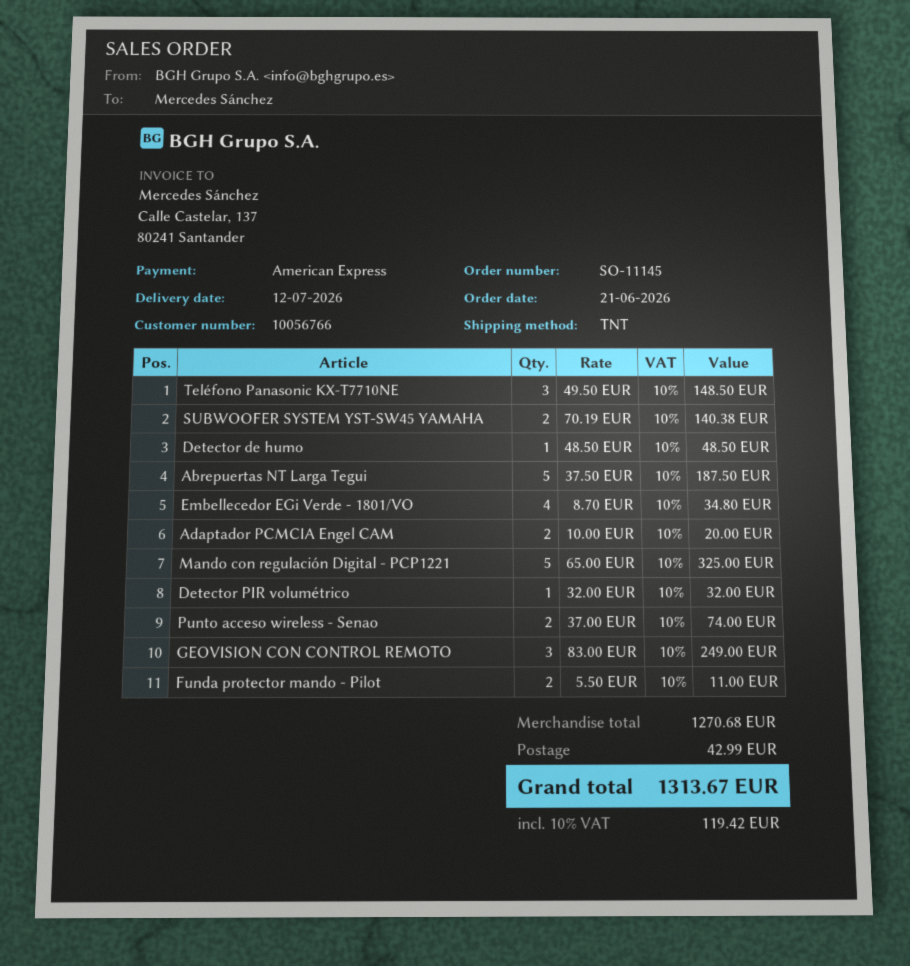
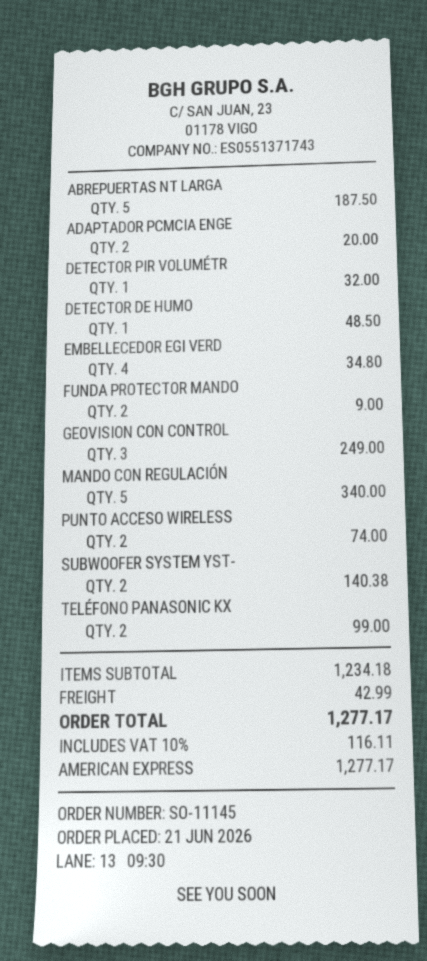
Teléfono Panasonic KX-T7710NE: 3 for 148.50 -> 2 for 99.00
Mando con regulación Digital - PCP1221: 5 for 325.00 -> 5 for 340.00
Funda protector mando - Pilot: 2 for 11.00 -> 2 for 9.00
subtotal: 1270.68 -> 1234.18
tax: 10% = 119.42 -> 10% = 116.11
total: 1313.67 -> 1277.17

